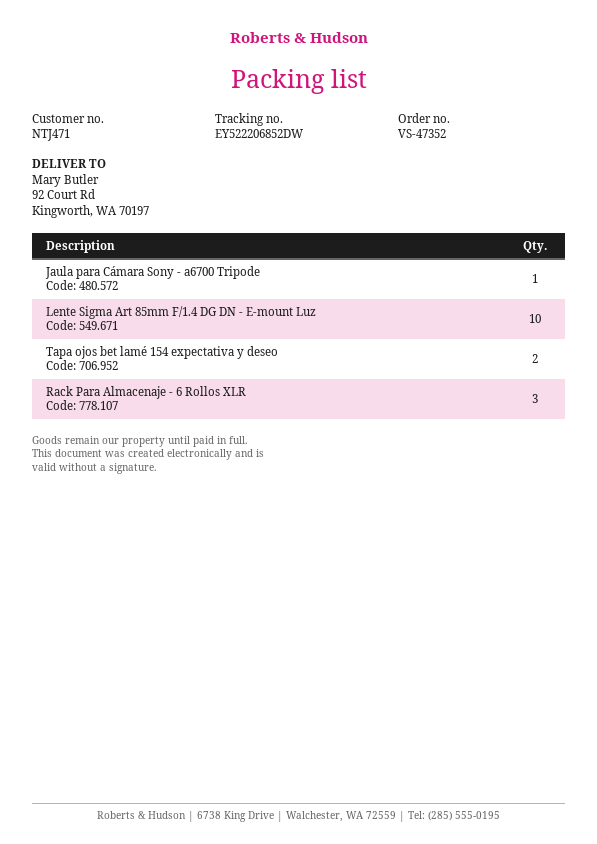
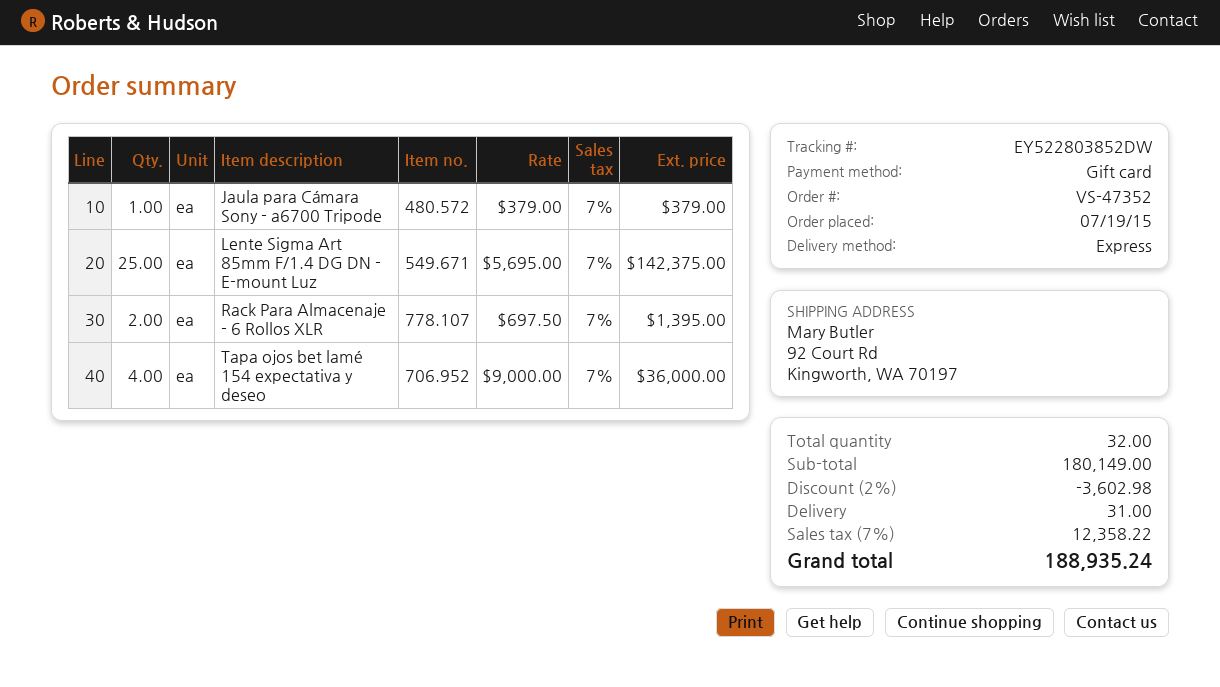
tracking number: EY522206852DW -> EY522803852DW
Lente Sigma Art 85mm F/1.4 DG DN - E-mount Luz: 10 -> 25
Tapa ojos bet lamé 154 expectativa y deseo: 2 -> 4
Rack Para Almacenaje - 6 Rollos XLR: 3 -> 2

